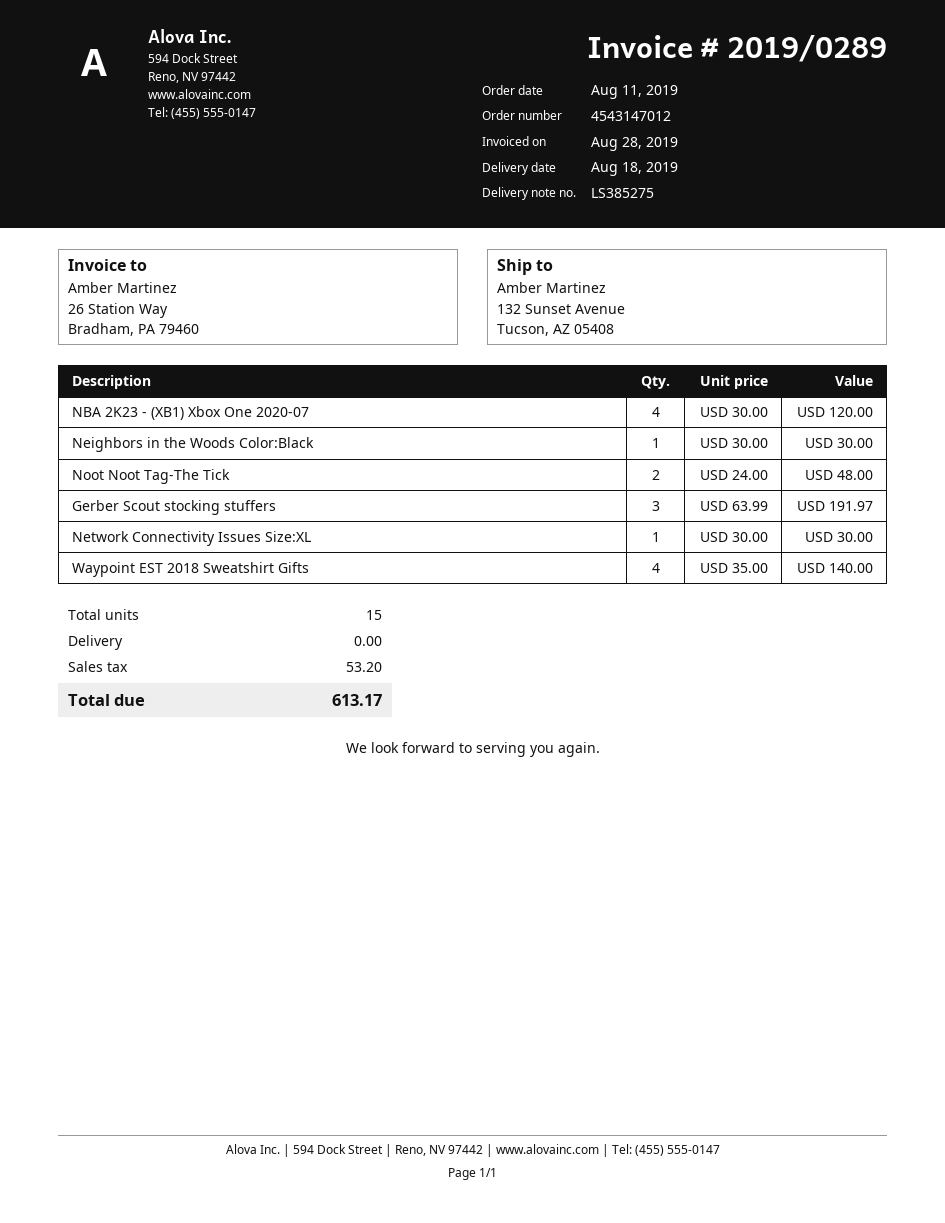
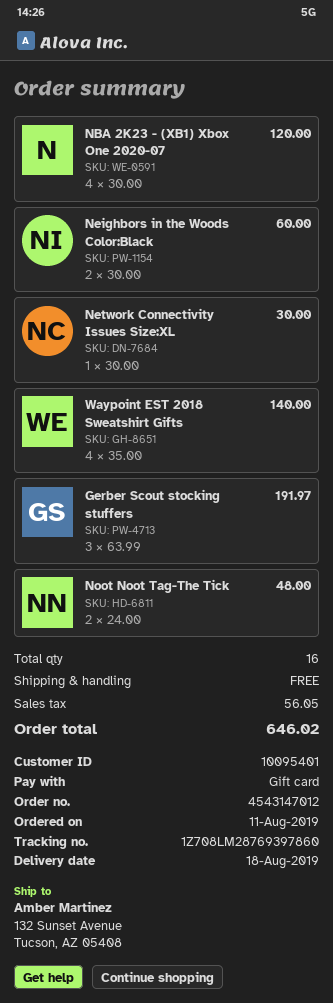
Neighbors in the Woods Color:Black: 1 x 30.00 = 30.00 -> 2 x 30.00 = 60.00
total quantity: 15 -> 16
tax: 53.20 -> 56.05
total: 613.17 -> 646.02

